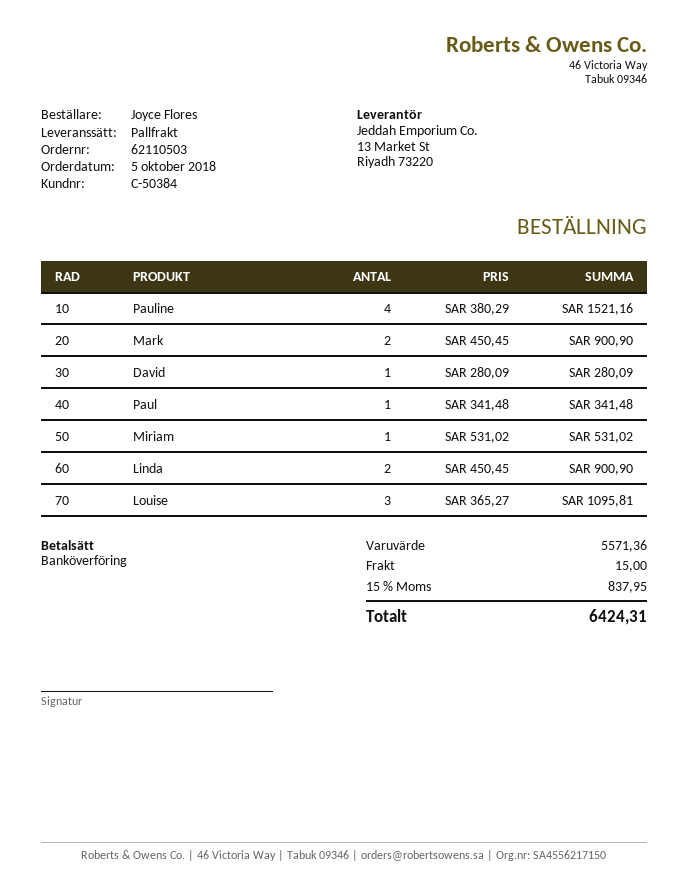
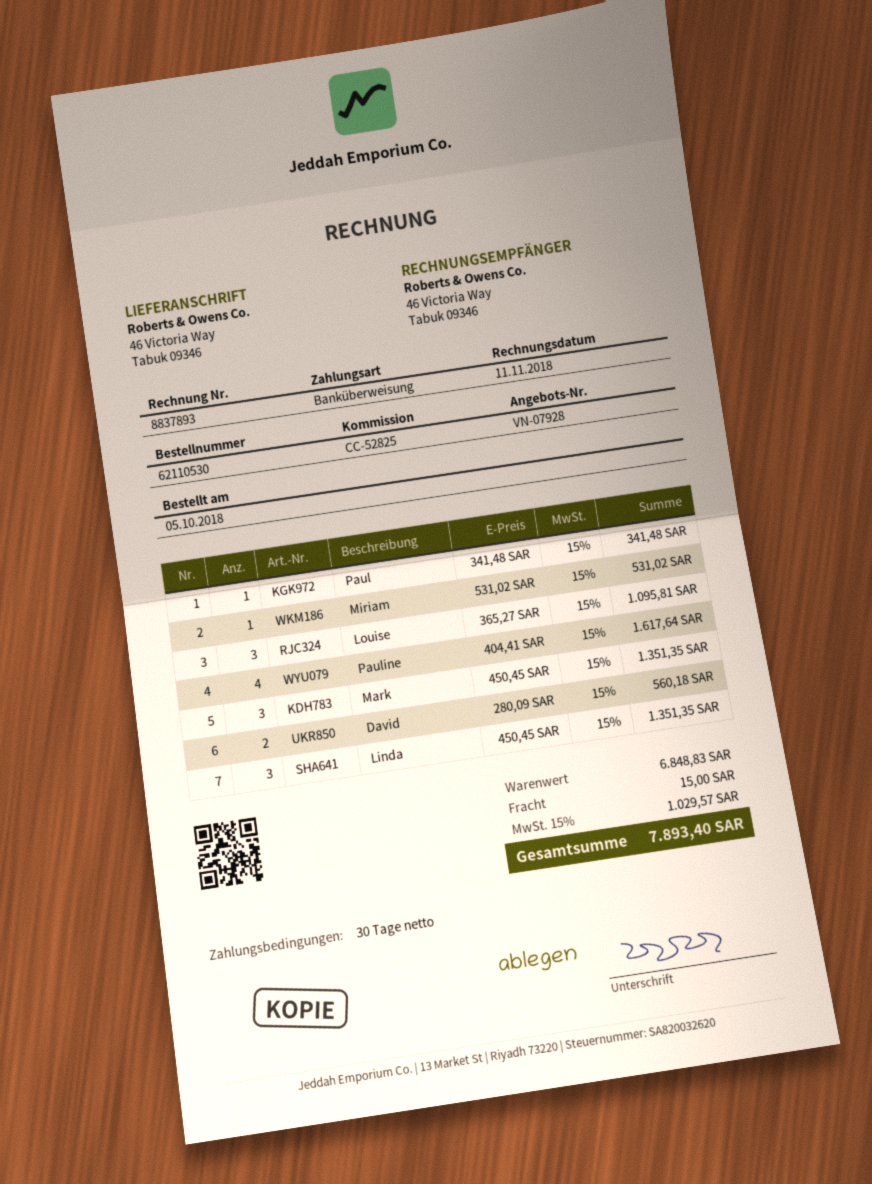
order number: 62110503 -> 62110530
Pauline: 4 x 380.29 = 1521.16 -> 4 x 404.41 = 1617.64
Mark: 2 x 450.45 = 900.90 -> 3 x 450.45 = 1351.35
David: 1 x 280.09 = 280.09 -> 2 x 280.09 = 560.18
Linda: 2 x 450.45 = 900.90 -> 3 x 450.45 = 1351.35
subtotal: 5571.36 -> 6848.83
tax: 15% = 837.95 -> 15% = 1029.57
total: 6424.31 -> 7893.40

